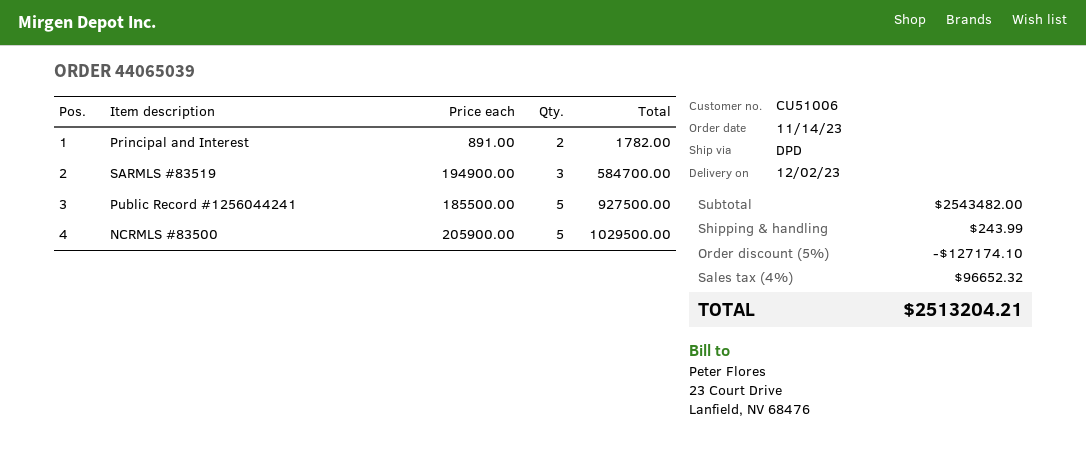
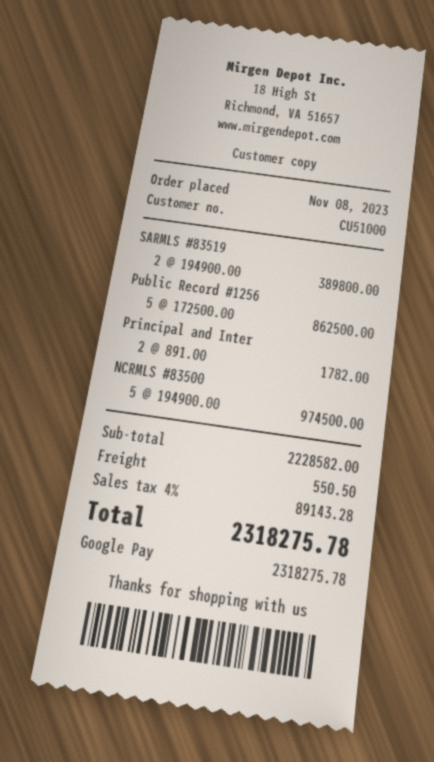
order date: 2023-11-14 -> 2023-11-08
customer number: CU51006 -> CU51000
SARMLS #83519: 3 x 194900.00 = 584700.00 -> 2 x 194900.00 = 389800.00
Public Record #1256044241: 5 x 185500.00 = 927500.00 -> 5 x 172500.00 = 862500.00
NCRMLS #83500: 5 x 205900.00 = 1029500.00 -> 5 x 194900.00 = 974500.00
subtotal: 2543482.00 -> 2228582.00
discount: 5% = 127174.10 -> none
shipping: 243.99 -> 550.50
tax: 4% = 96652.32 -> 4% = 89143.28
total: 2513204.21 -> 2318275.78

